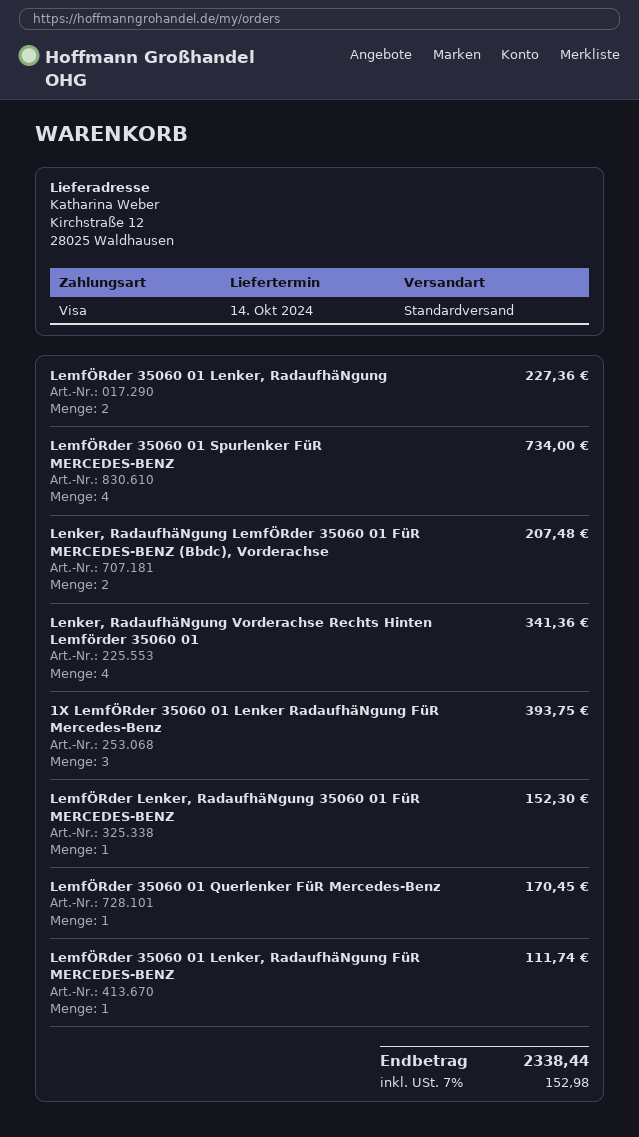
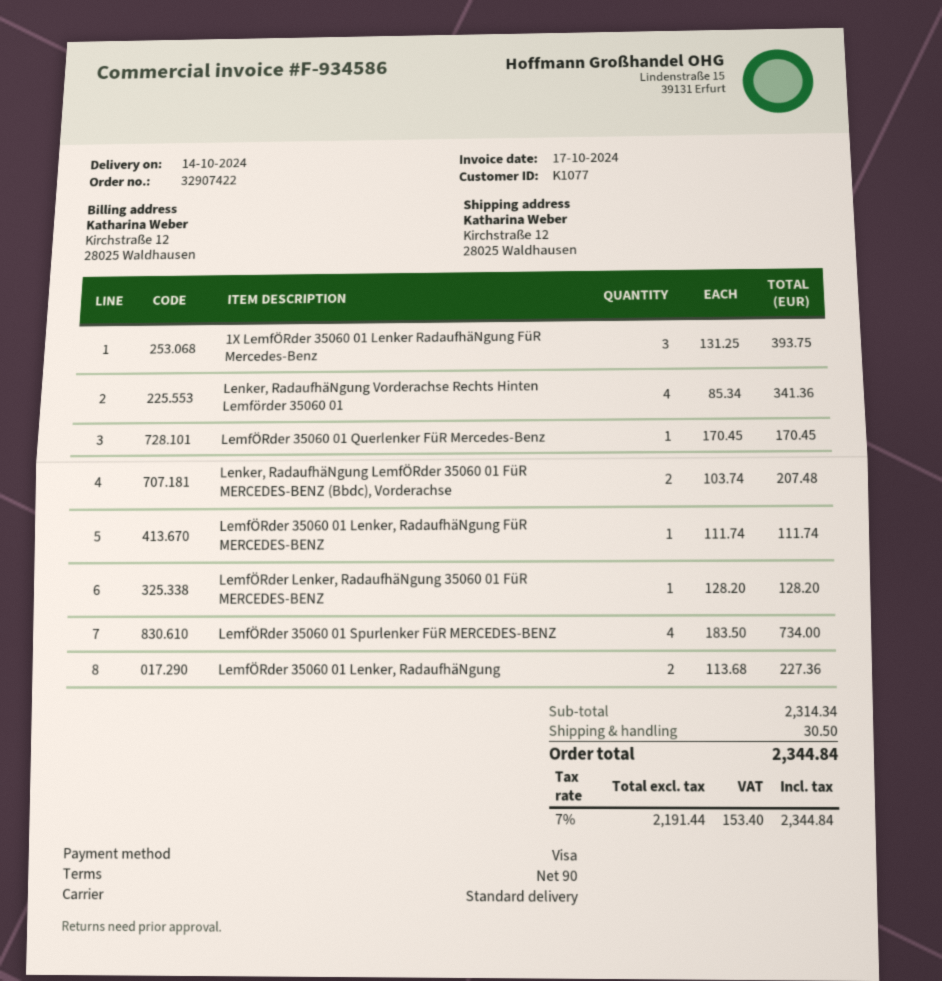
LemfÖRder Lenker, RadaufhäNgung 35060 01 FüR MERCEDES-BENZ: 1 for 152.30 -> 1 for 128.20
shipping: none -> 30.50
tax: 7% = 152.98 -> 7% = 153.40
total: 2338.44 -> 2344.84

